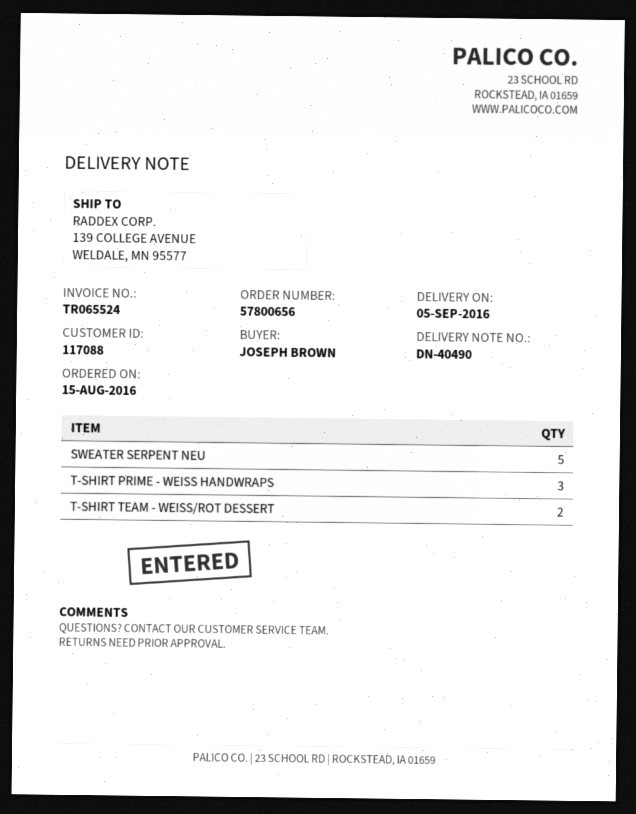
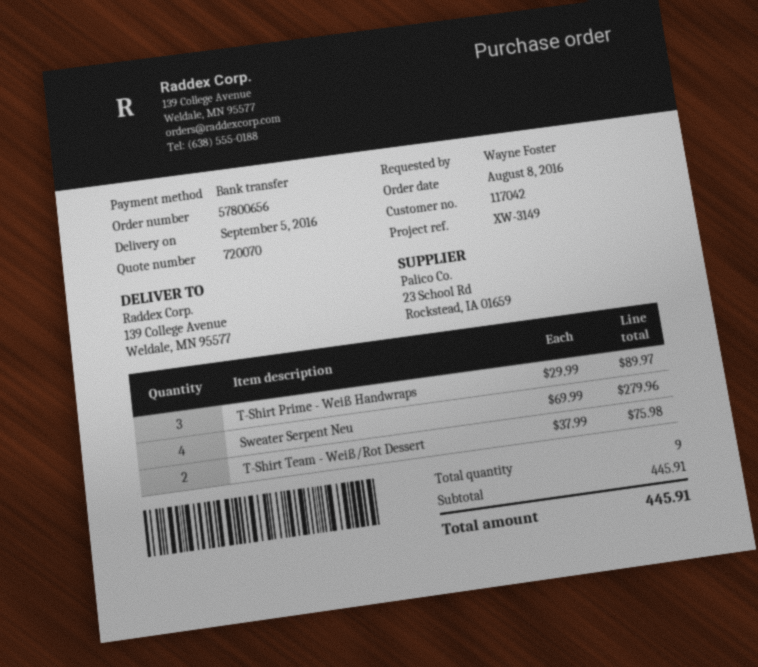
order date: 2016-08-15 -> 2016-08-08
customer number: 117088 -> 117042
ordered by: JOSEPH BROWN -> Wayne Foster
SWEATER SERPENT NEU: 5 -> 4

